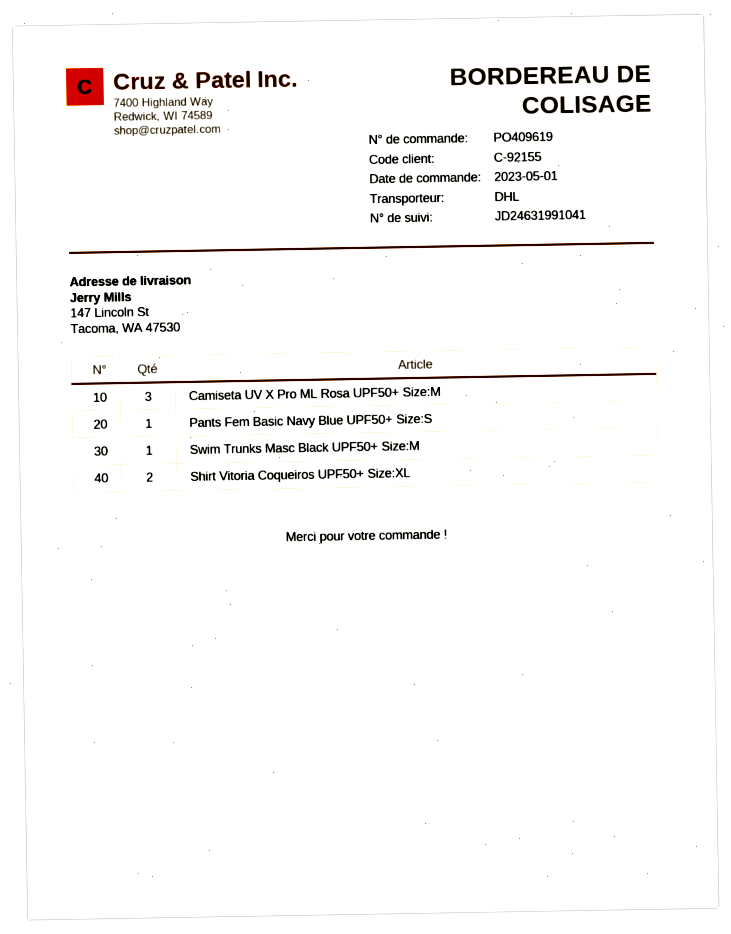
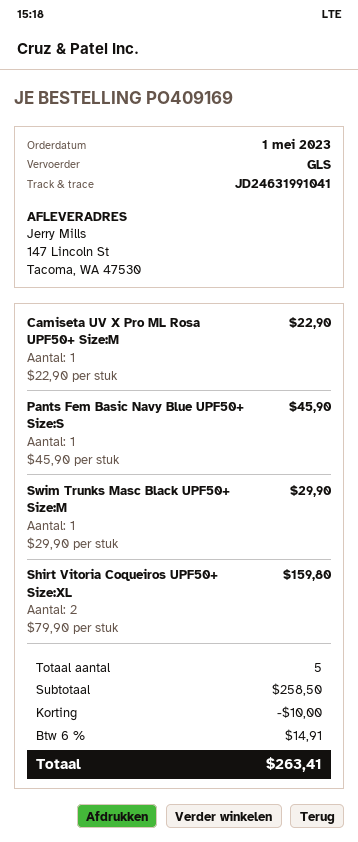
order number: PO409619 -> PO409169
shipping method: DHL -> GLS
Camiseta UV X Pro ML Rosa UPF50+ Size:M: 3 -> 1

